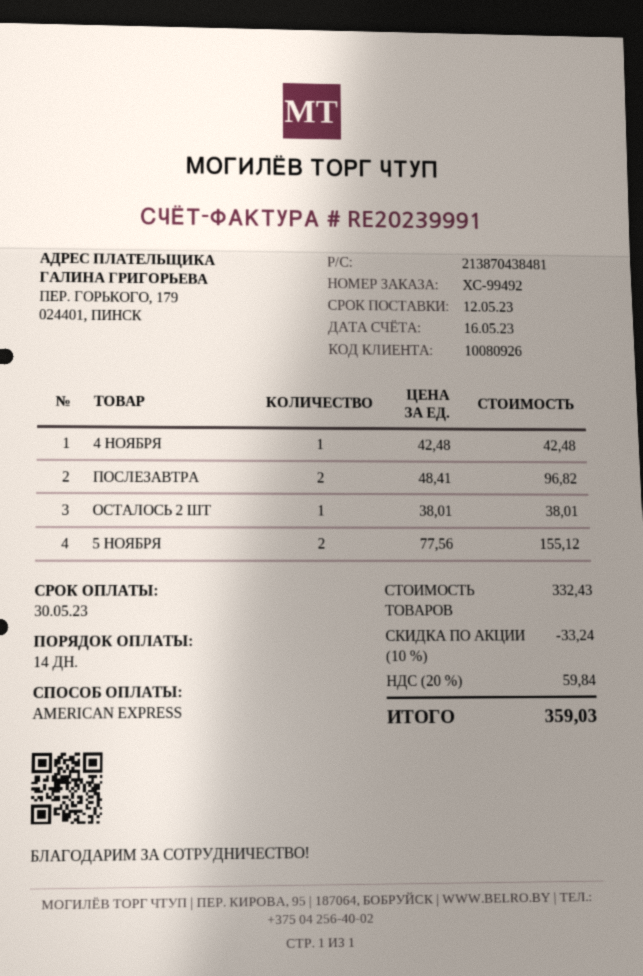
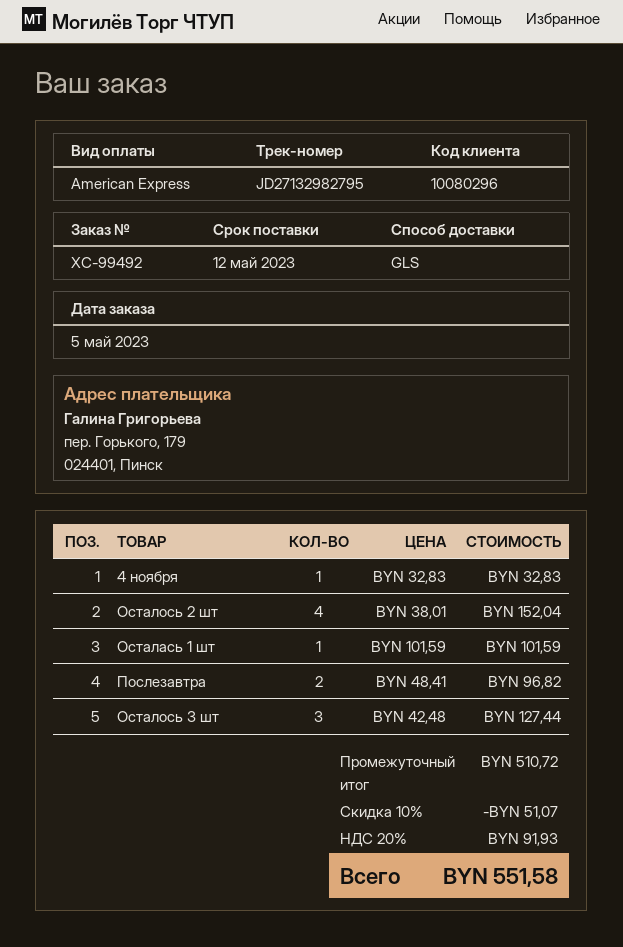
customer number: 10080926 -> 10080296
4 НОЯБРЯ: 1 x 42.48 = 42.48 -> 1 x 32.83 = 32.83
ОСТАЛОСЬ 2 ШТ: 1 x 38.01 = 38.01 -> 4 x 38.01 = 152.04
5 НОЯБРЯ: 2 x 77.56 = 155.12 -> none
Осталась 1 шт: none -> 1 x 101.59 = 101.59
Осталось 3 шт: none -> 3 x 42.48 = 127.44
subtotal: 332.43 -> 510.72
discount: 10% = 33.24 -> 10% = 51.07
tax: 20% = 59.84 -> 20% = 91.93
total: 359.03 -> 551.58

